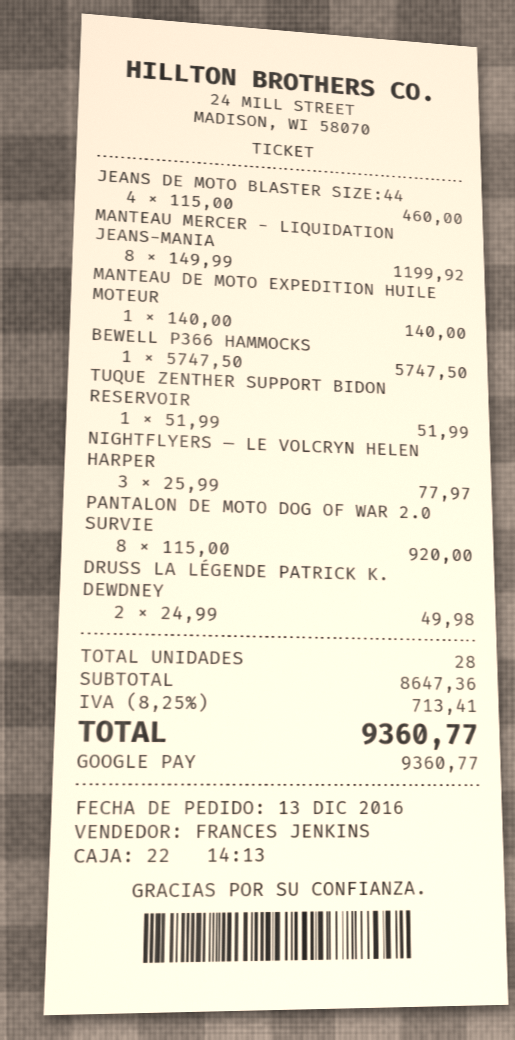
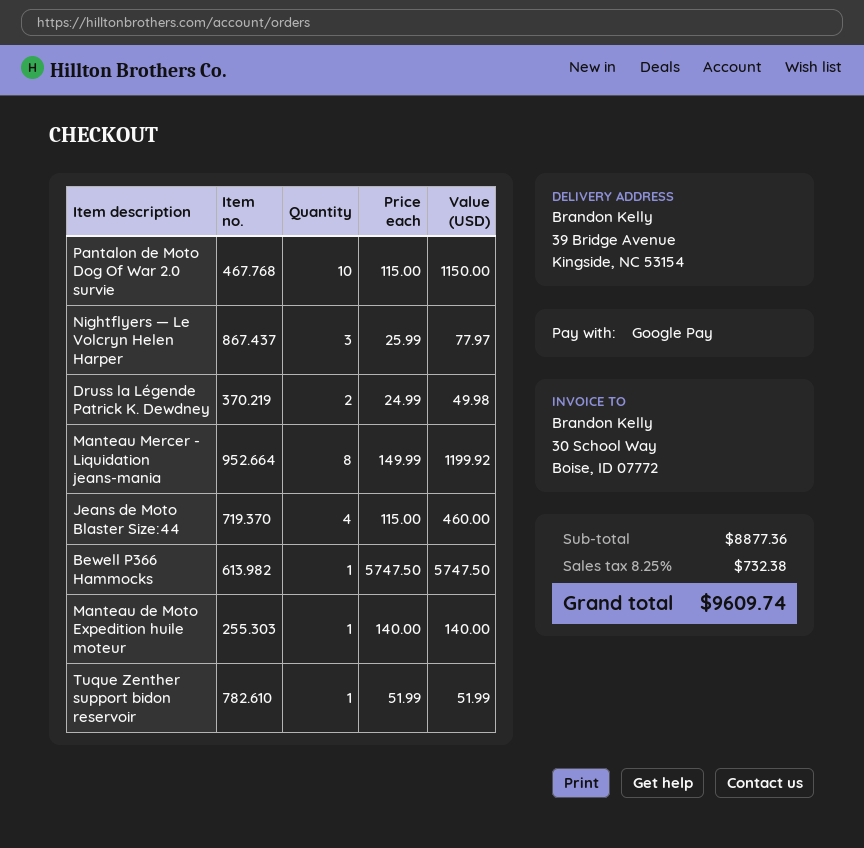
PANTALON DE MOTO DOG OF WAR 2.0 SURVIE: 8 x 115.00 = 920.00 -> 10 x 115.00 = 1150.00
subtotal: 8647.36 -> 8877.36
tax: 8.25% = 713.41 -> 8.25% = 732.38
total: 9360.77 -> 9609.74

